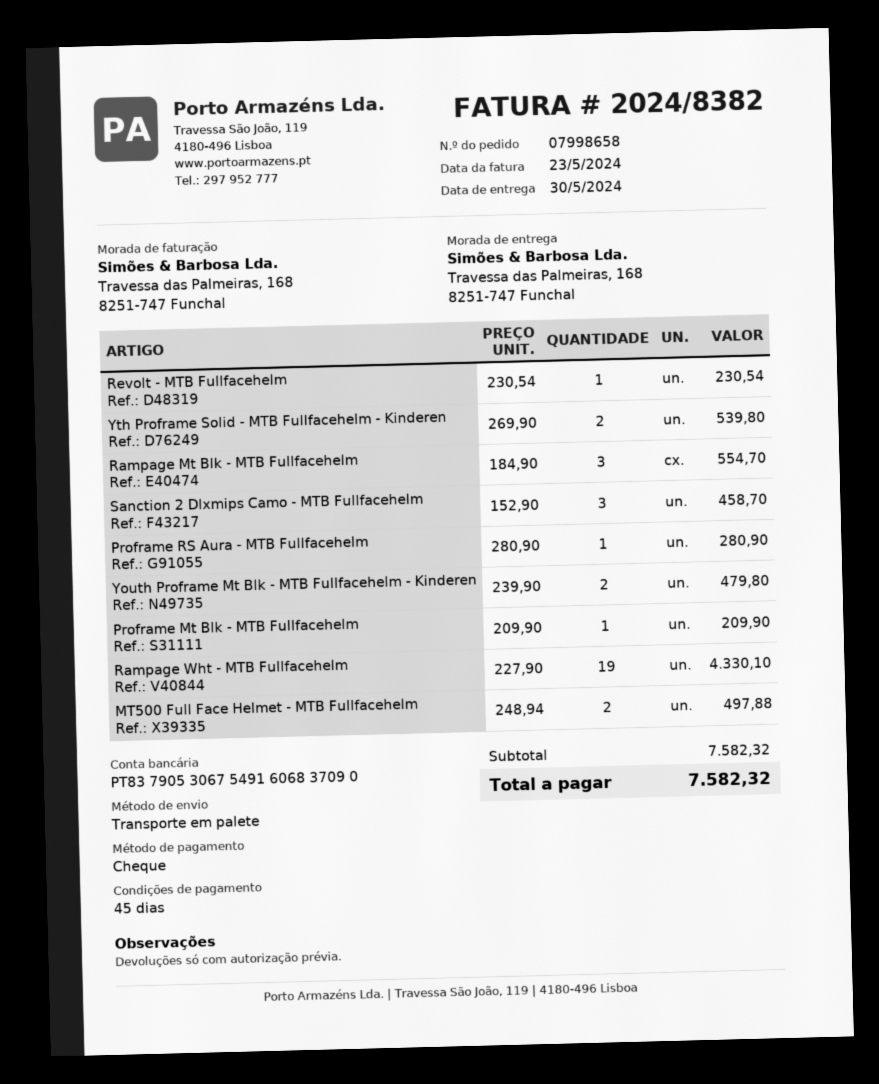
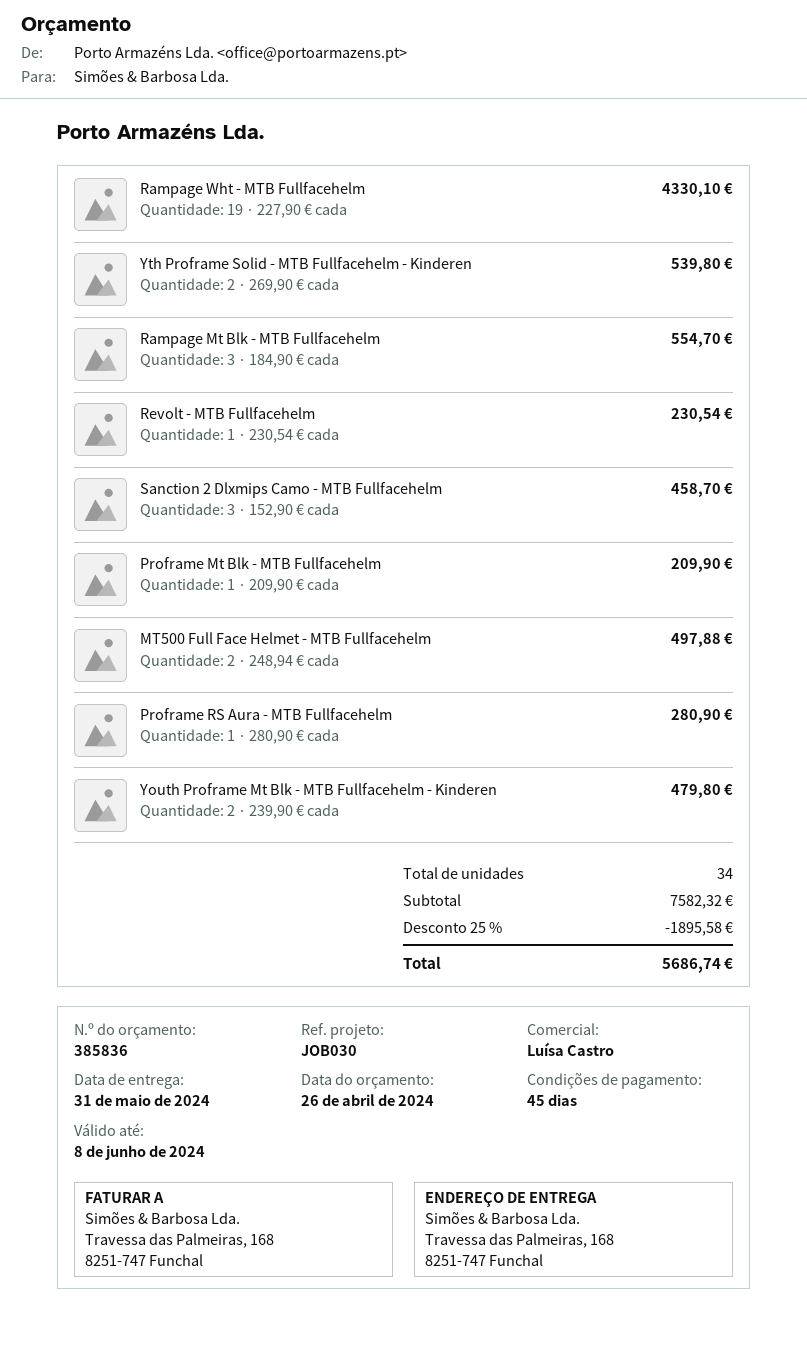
delivery date: 2024-05-30 -> 2024-05-31
discount: none -> 25% = 1895.58
total: 7582.32 -> 5686.74

